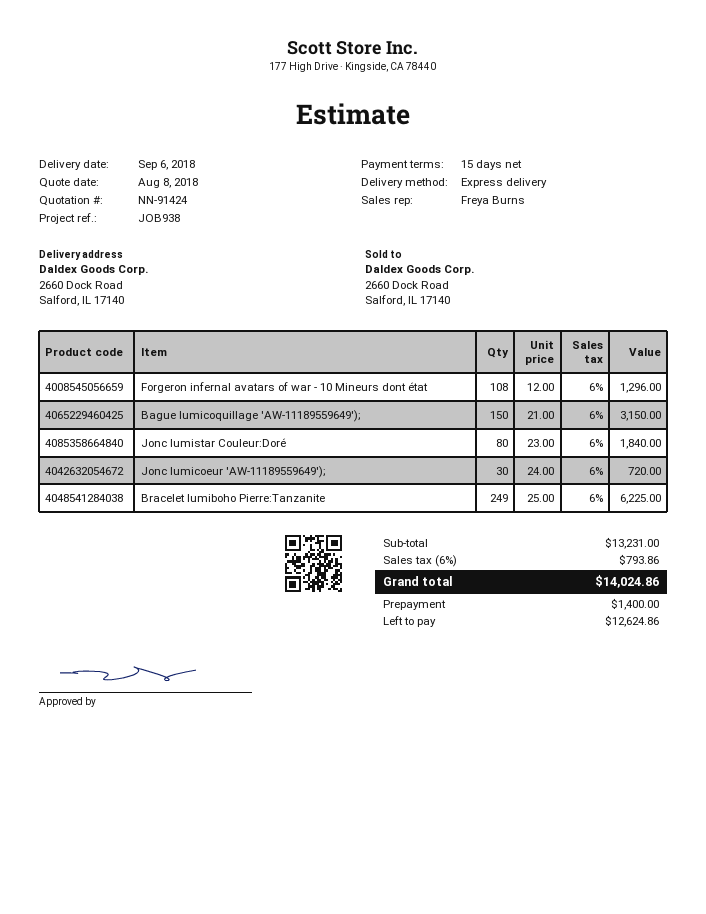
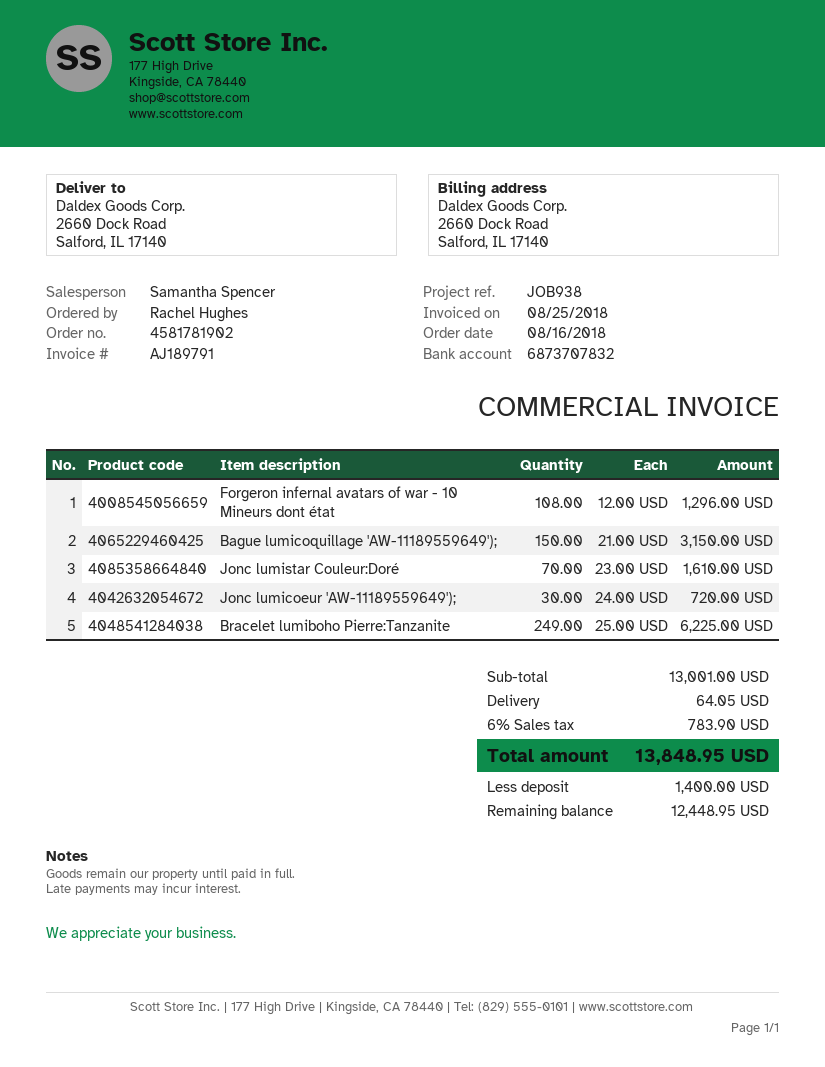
sales rep: Freya Burns -> Samantha Spencer
Jonc lumistar Couleur:Doré: 80 x 23.00 = 1840.00 -> 70 x 23.00 = 1610.00
subtotal: 13231.00 -> 13001.00
shipping: none -> 64.05
tax: 6% = 793.86 -> 6% = 783.90
total: 14024.86 -> 13848.95
balance: 12624.86 -> 12448.95

